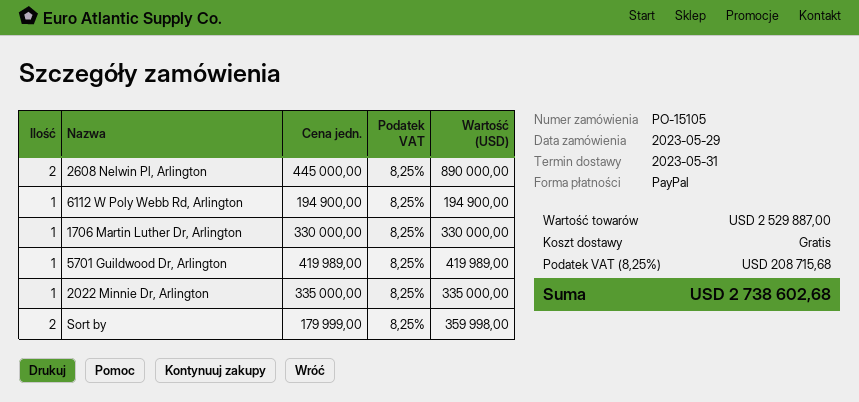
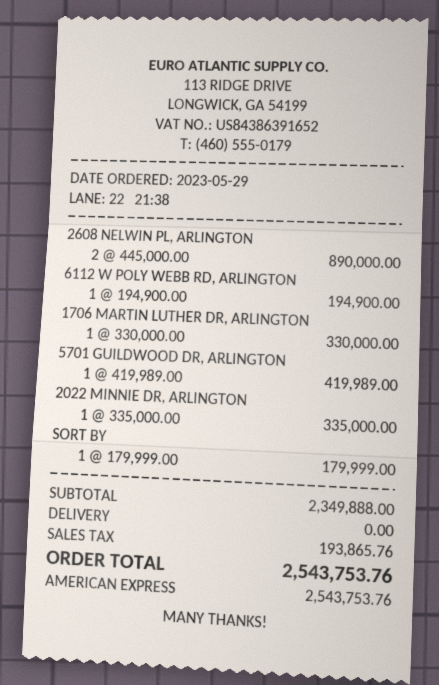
payment method: PayPal -> American Express
Sort by: 2 x 179999.00 = 359998.00 -> 1 x 179999.00 = 179999.00
subtotal: 2529887.00 -> 2349888.00
tax: 208715.68 -> 193865.76
total: 2738602.68 -> 2543753.76

